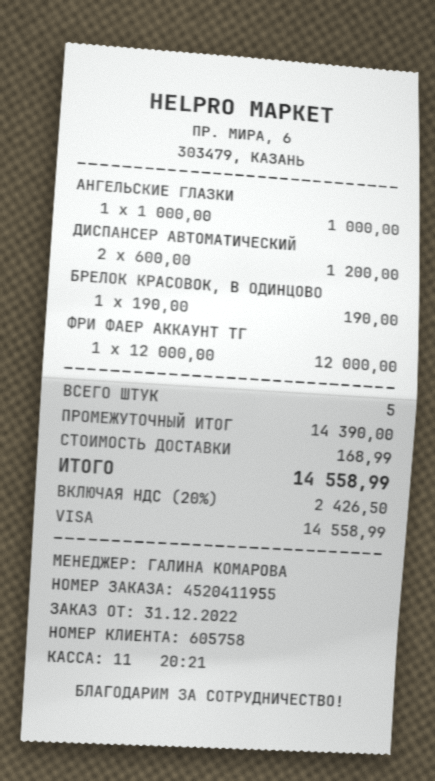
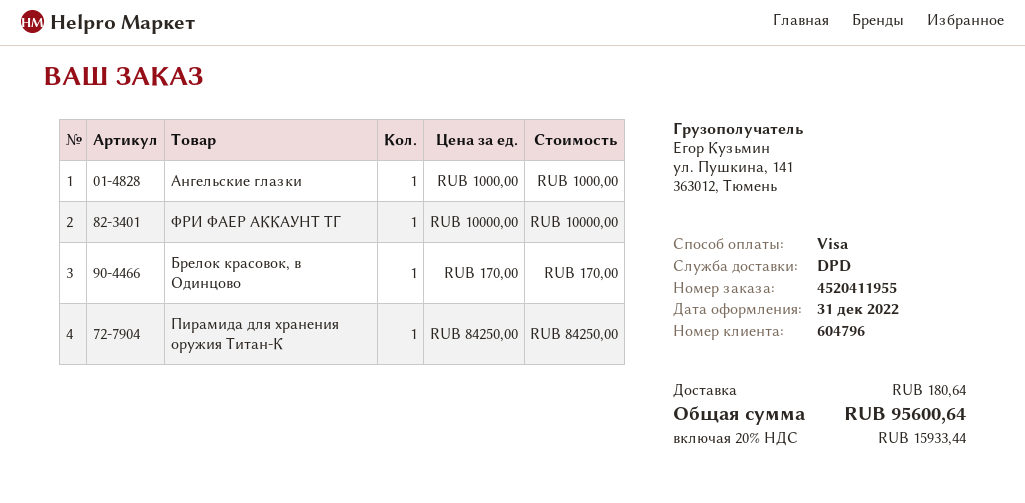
customer number: 605758 -> 604796
ДИСПАНСЕР АВТОМАТИЧЕСКИЙ: 2 x 600.00 = 1200.00 -> none
БРЕЛОК КРАСОВОК, В ОДИНЦОВО: 1 x 190.00 = 190.00 -> 1 x 170.00 = 170.00
ФРИ ФАЕР АККАУНТ ТГ: 1 x 12000.00 = 12000.00 -> 1 x 10000.00 = 10000.00
Пирамида для хранения оружия Титан-К: none -> 1 x 84250.00 = 84250.00
shipping: 168.99 -> 180.64
tax: 20% = 2426.50 -> 20% = 15933.44
total: 14558.99 -> 95600.64

